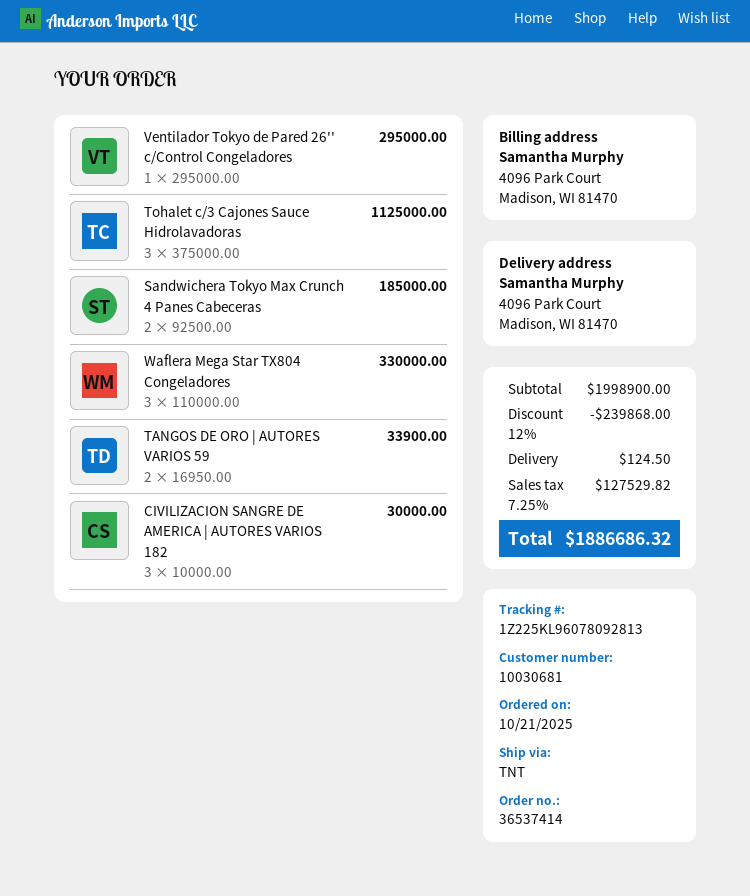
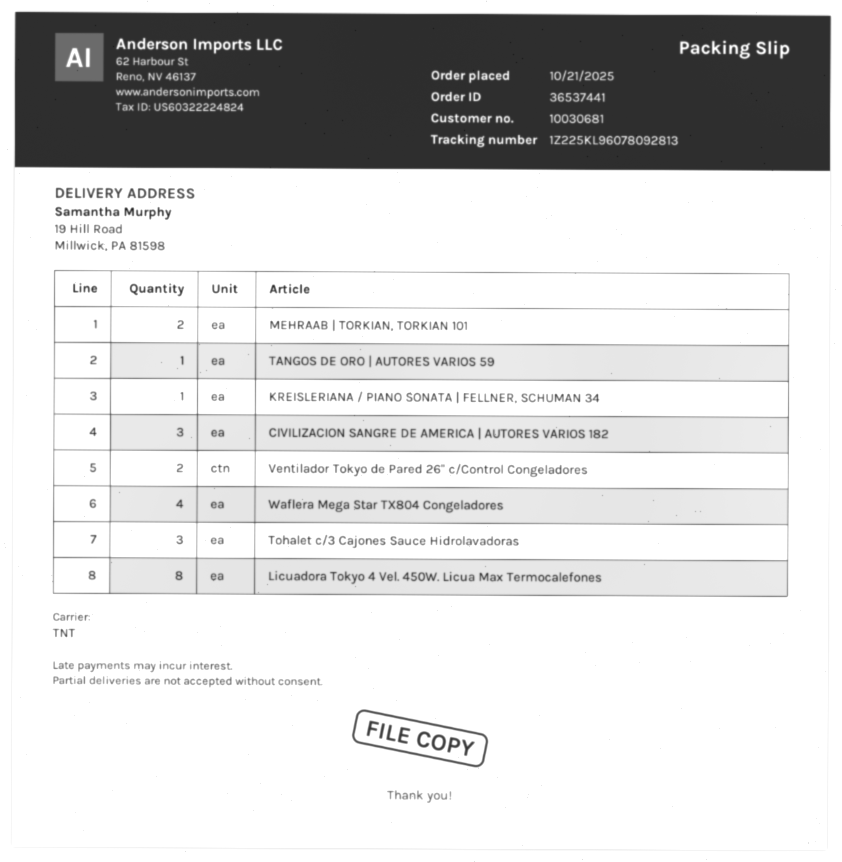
order number: 36537414 -> 36537441
ship to: 4096 Park Court, Madison, WI 81470 -> 19 Hill Road, Millwick, PA 81598
Ventilador Tokyo de Pared 26'' c/Control Congeladores: 1 -> 2
Sandwichera Tokyo Max Crunch 4 Panes Cabeceras: 2 -> none
Waflera Mega Star TX804 Congeladores: 3 -> 4
TANGOS DE ORO | AUTORES VARIOS 59: 2 -> 1
MEHRAAB | TORKIAN, TORKIAN 101: none -> 2
KREISLERIANA / PIANO SONATA | FELLNER, SCHUMAN 34: none -> 1
Licuadora Tokyo 4 Vel. 450W. Licua Max Termocalefones: none -> 8

